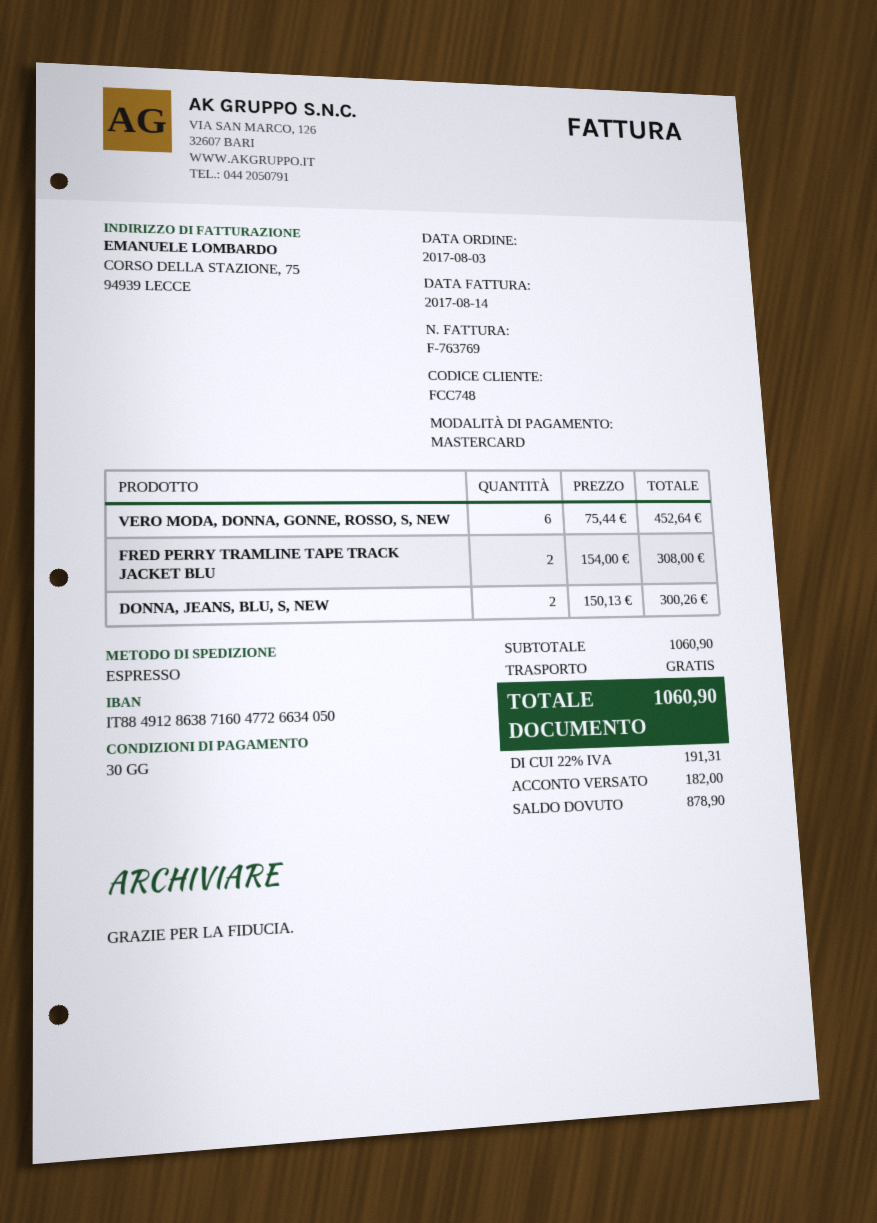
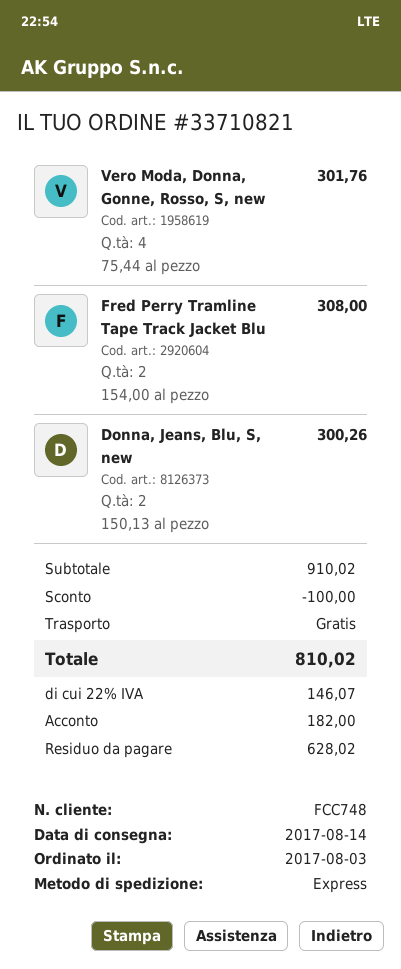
VERO MODA, DONNA, GONNE, ROSSO, S, NEW: 6 x 75.44 = 452.64 -> 4 x 75.44 = 301.76
subtotal: 1060.90 -> 910.02
discount: none -> 100.00
tax: 22% = 191.31 -> 22% = 146.07
total: 1060.90 -> 810.02
balance: 878.90 -> 628.02

